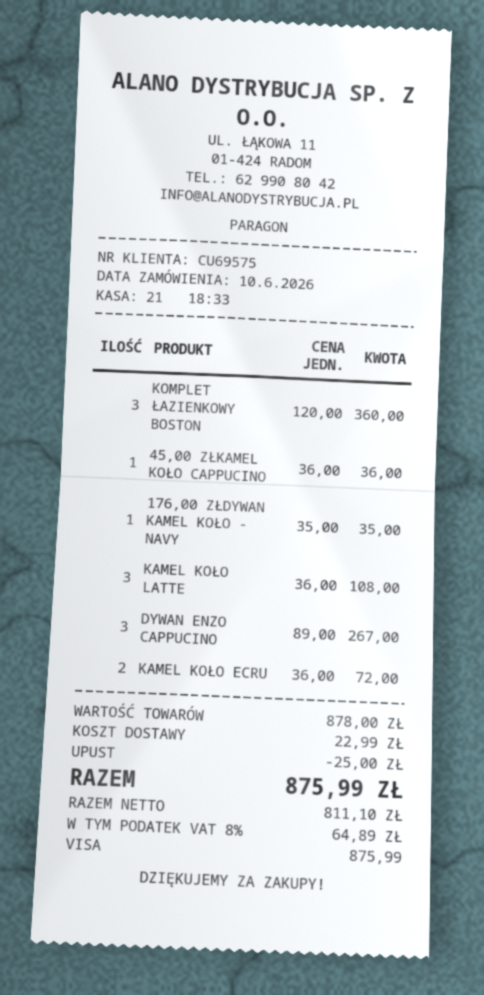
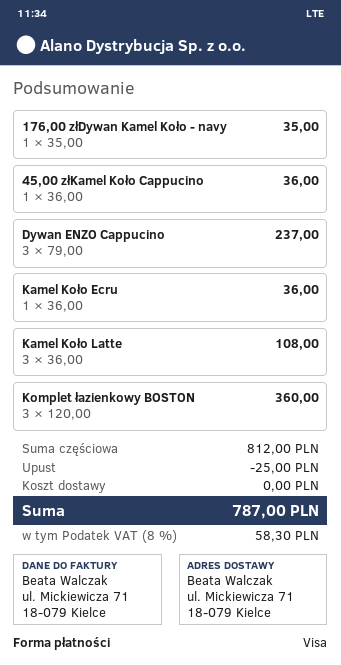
DYWAN ENZO CAPPUCINO: 3 x 89.00 = 267.00 -> 3 x 79.00 = 237.00
KAMEL KOŁO ECRU: 2 x 36.00 = 72.00 -> 1 x 36.00 = 36.00
subtotal: 878.00 -> 812.00
shipping: 22.99 -> 0.00
tax: 8% = 64.89 -> 8% = 58.30
total: 875.99 -> 787.00

